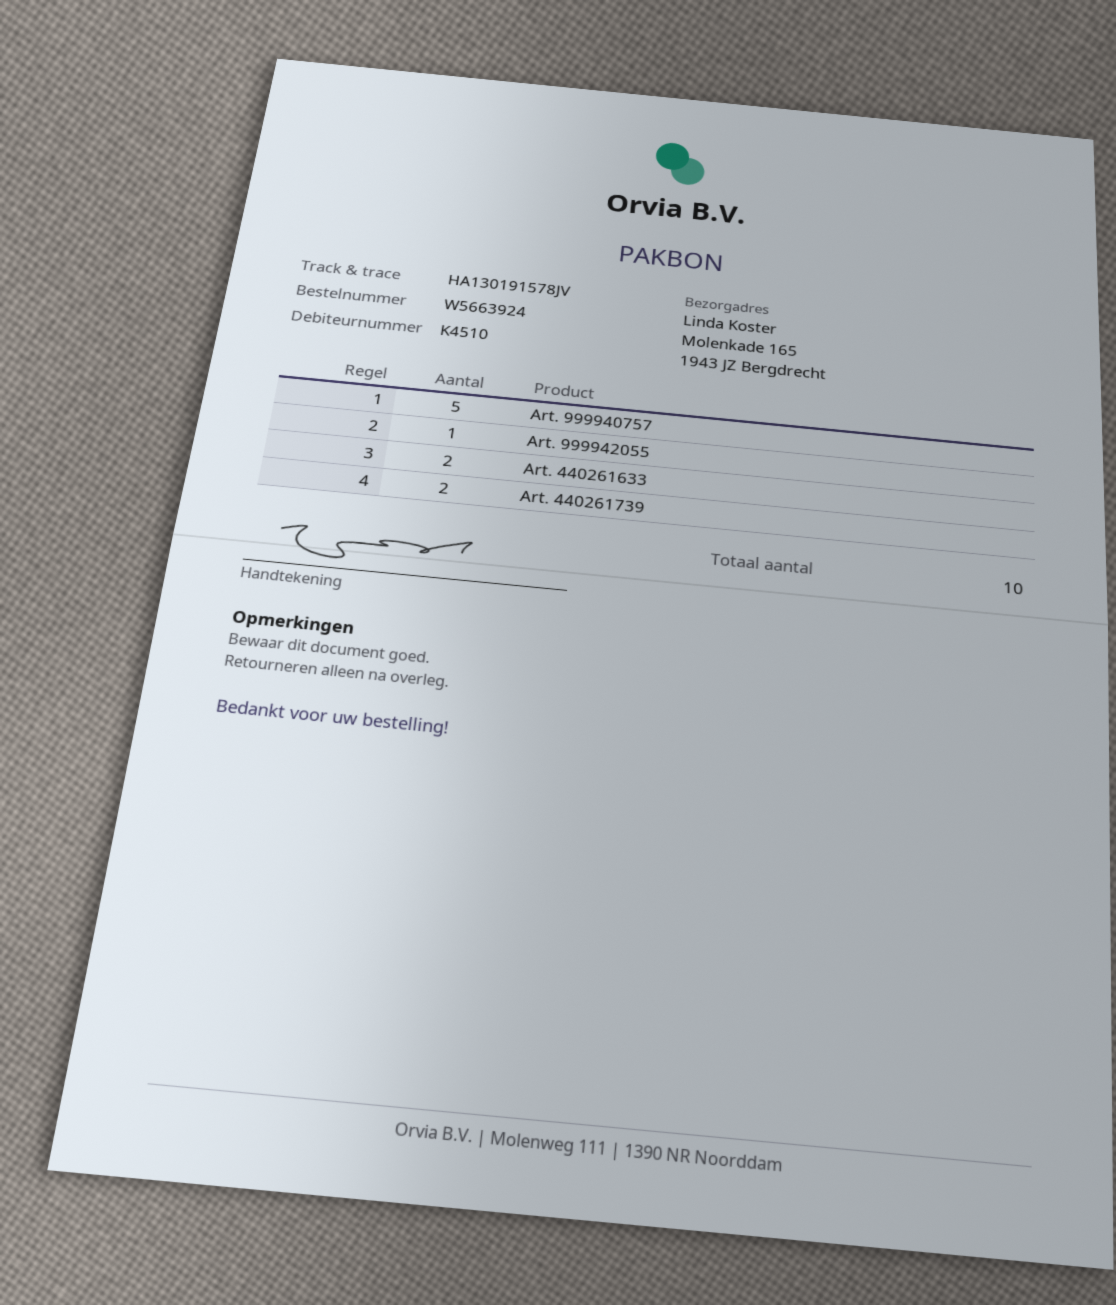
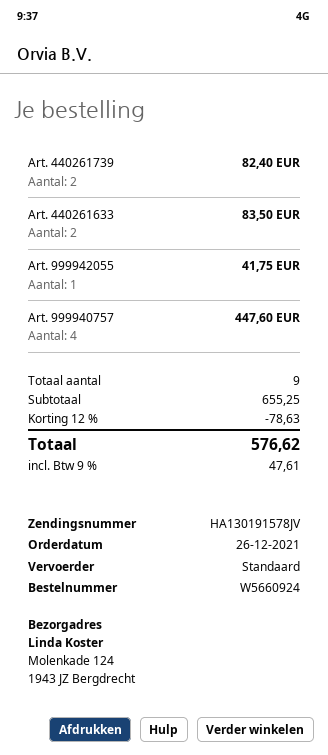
order number: W5663924 -> W5660924
ship to: Molenkade 165, 1943 JZ Bergdrecht -> Molenkade 124, 1943 JZ Bergdrecht
Art. 999940757: 5 -> 4
total quantity: 10 -> 9

